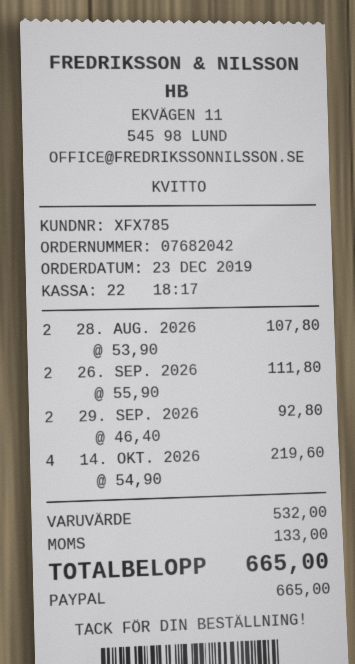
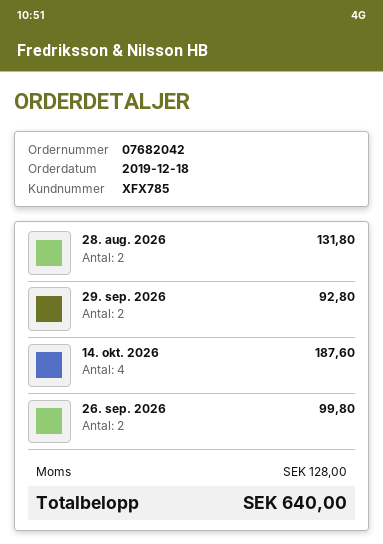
order date: 2019-12-23 -> 2019-12-18
28. AUG. 2026: 2 for 107.80 -> 2 for 131.80
26. SEP. 2026: 2 for 111.80 -> 2 for 99.80
14. OKT. 2026: 4 for 219.60 -> 4 for 187.60
tax: 133.00 -> 128.00
total: 665.00 -> 640.00

